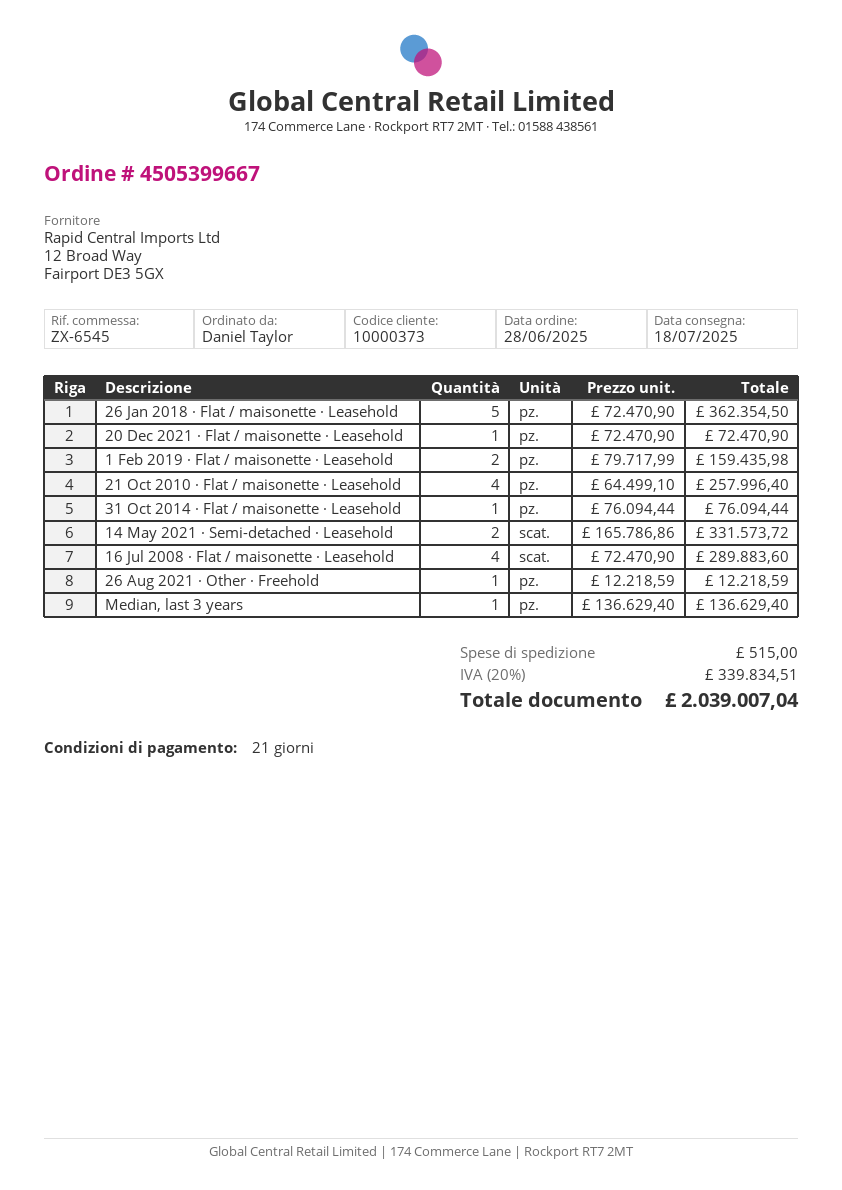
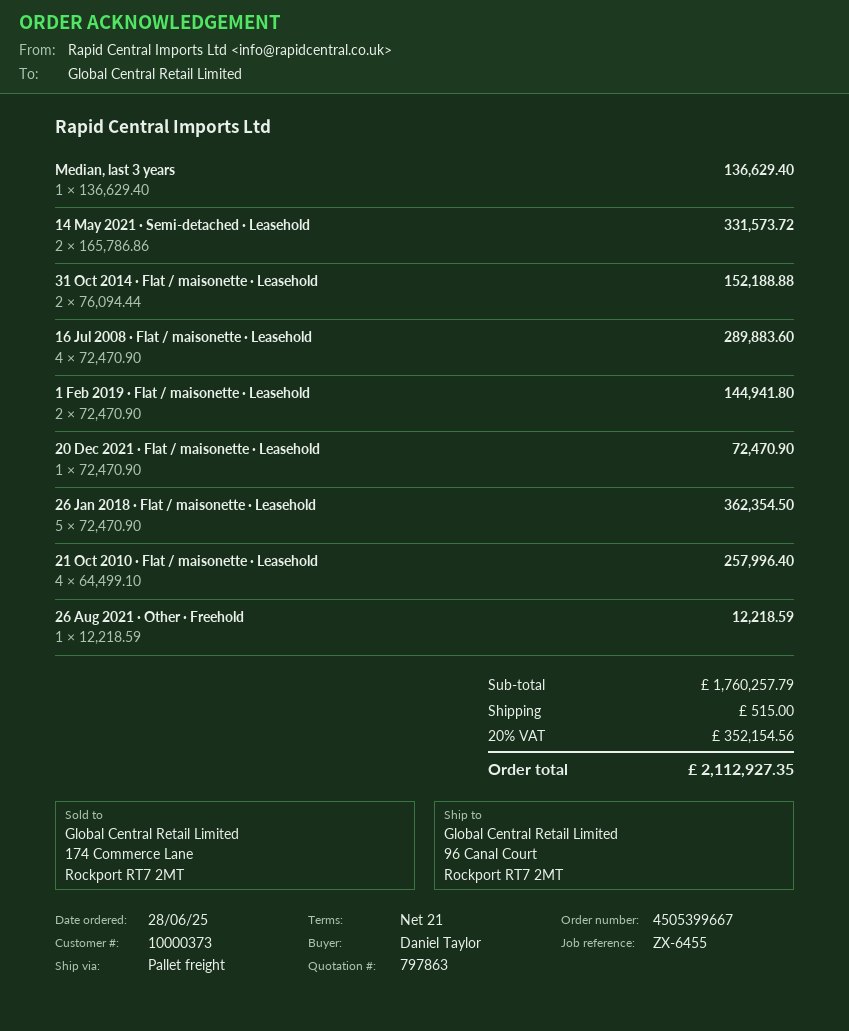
reference: ZX-6545 -> ZX-6455
1 Feb 2019 · Flat / maisonette · Leasehold: 2 x 79717.99 = 159435.98 -> 2 x 72470.90 = 144941.80
31 Oct 2014 · Flat / maisonette · Leasehold: 1 x 76094.44 = 76094.44 -> 2 x 76094.44 = 152188.88
tax: 20% = 339834.51 -> 20% = 352154.56
total: 2039007.04 -> 2112927.35

